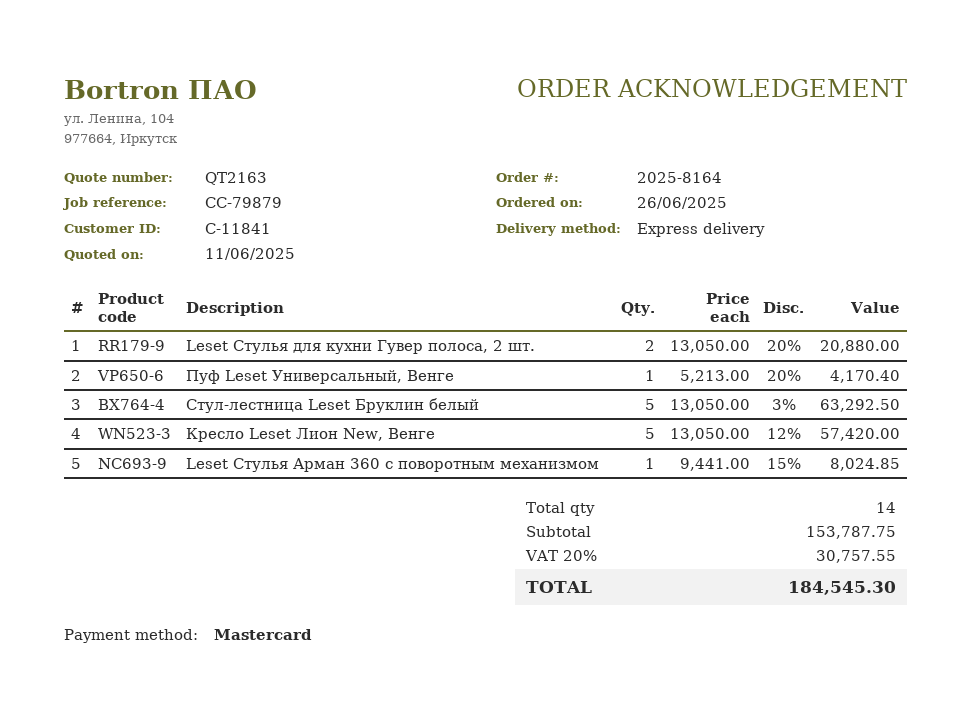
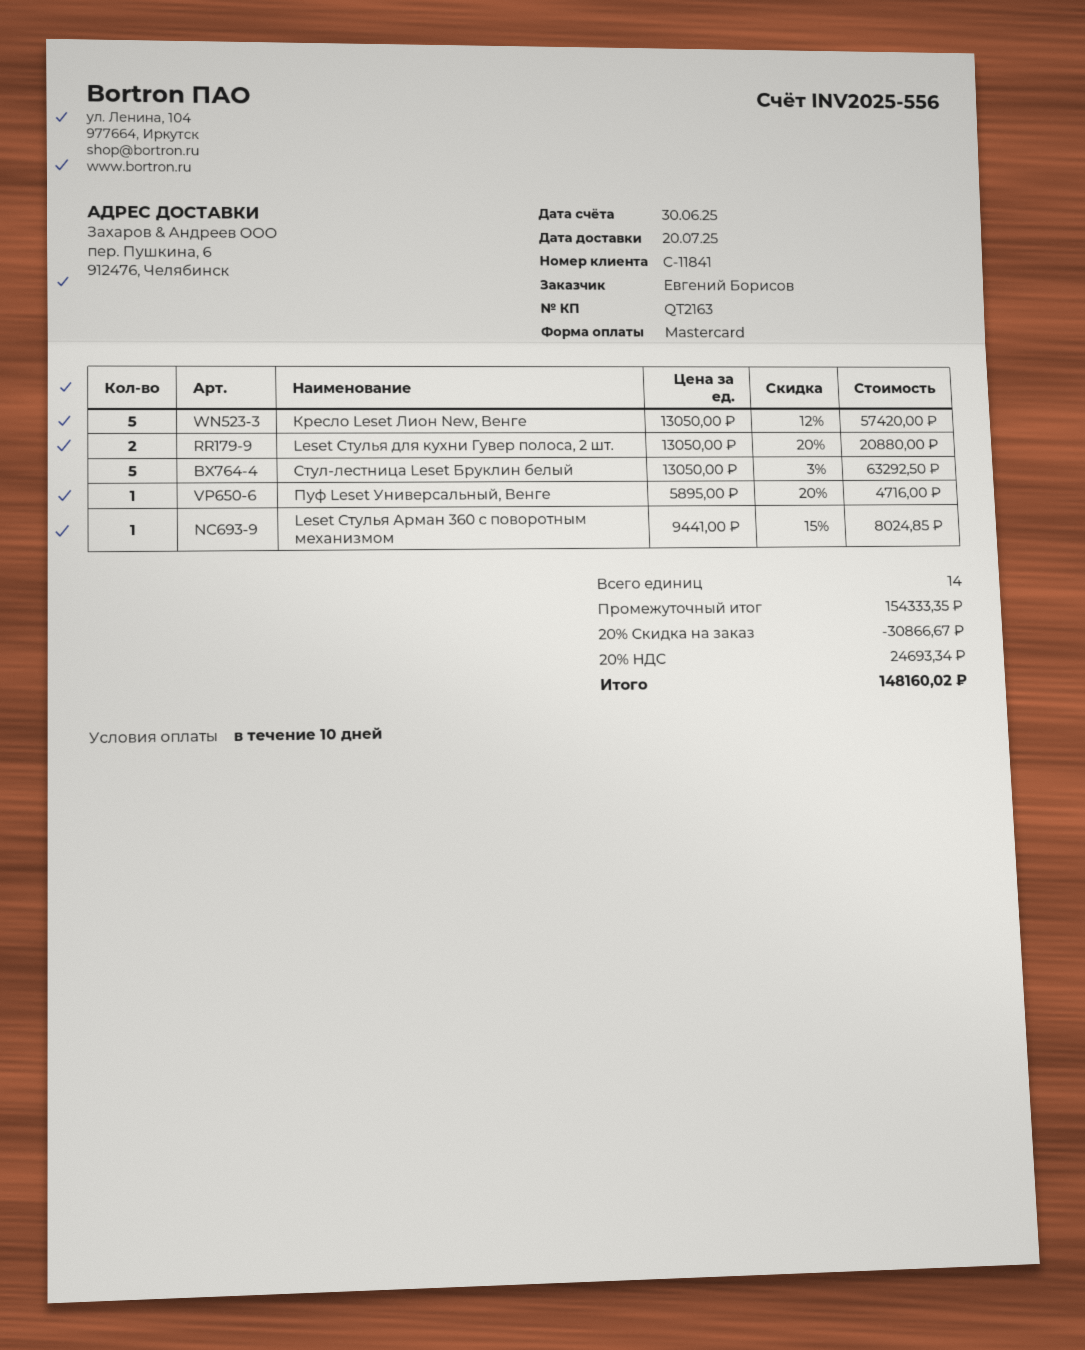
Пуф Leset Универсальный, Венге: 1 x 5213.00 - 20% = 4170.40 -> 1 x 5895.00 - 20% = 4716.00
subtotal: 153787.75 -> 154333.35
discount: none -> 20% = 30866.67
tax: 20% = 30757.55 -> 20% = 24693.34
total: 184545.30 -> 148160.02

